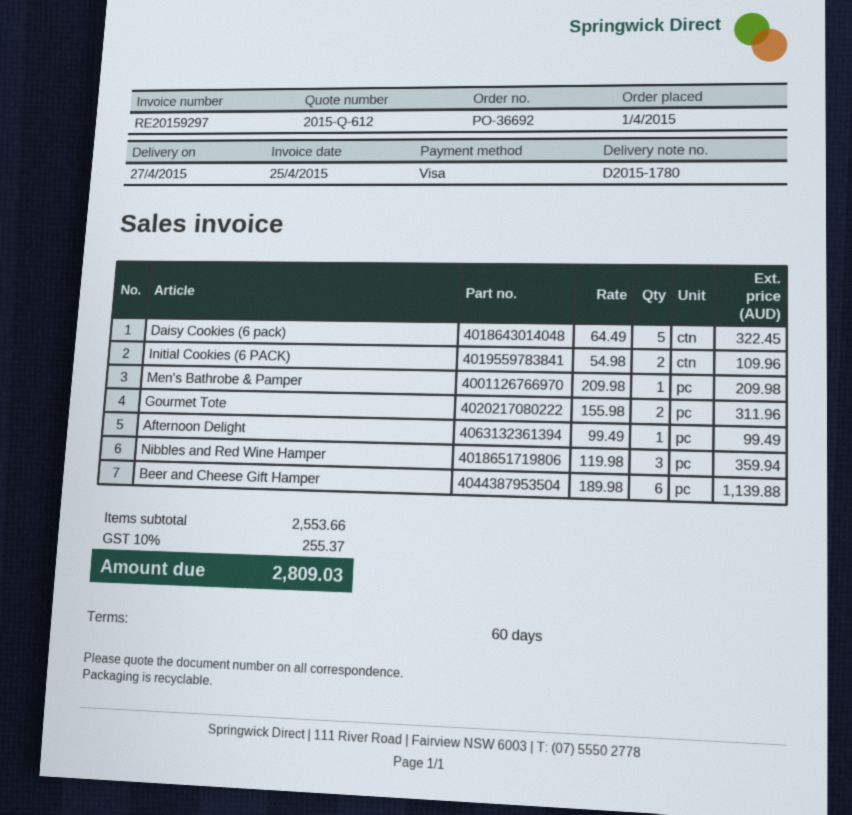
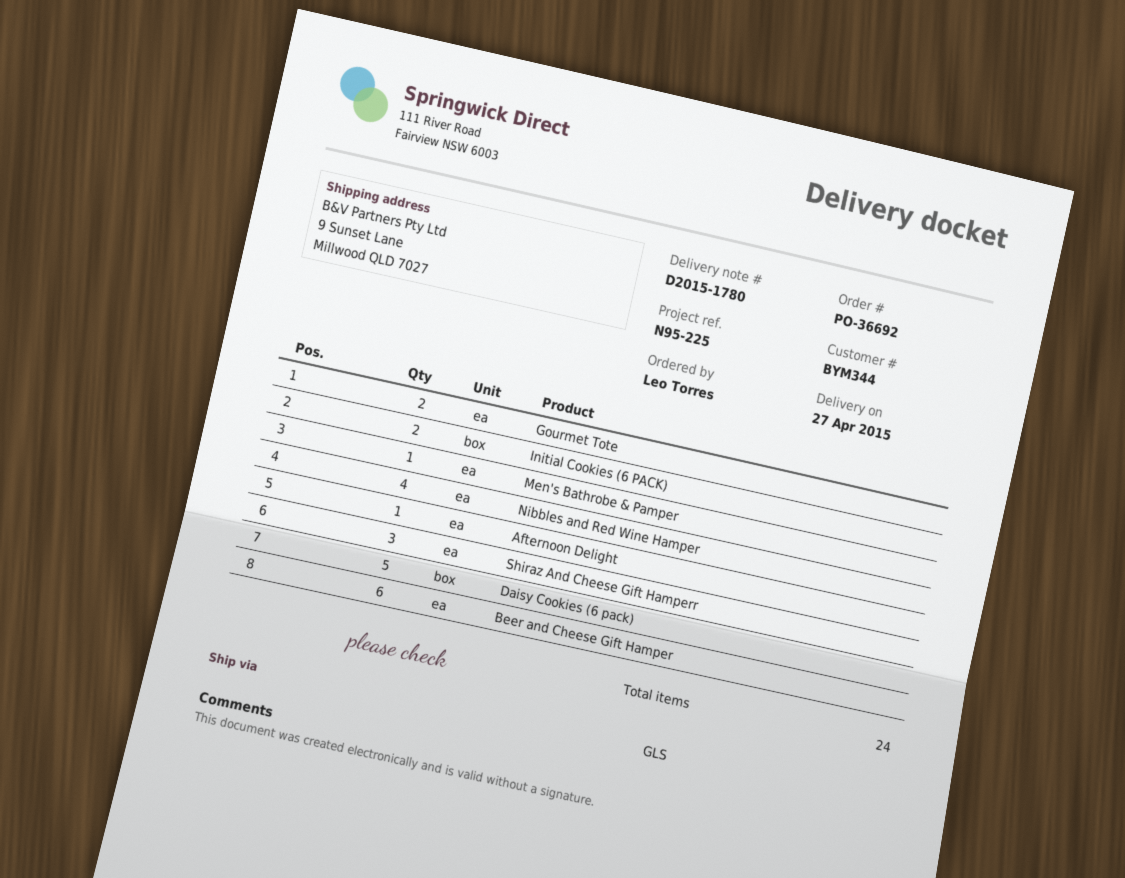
Nibbles and Red Wine Hamper: 3 -> 4
Shiraz And Cheese Gift Hamperr: none -> 3

